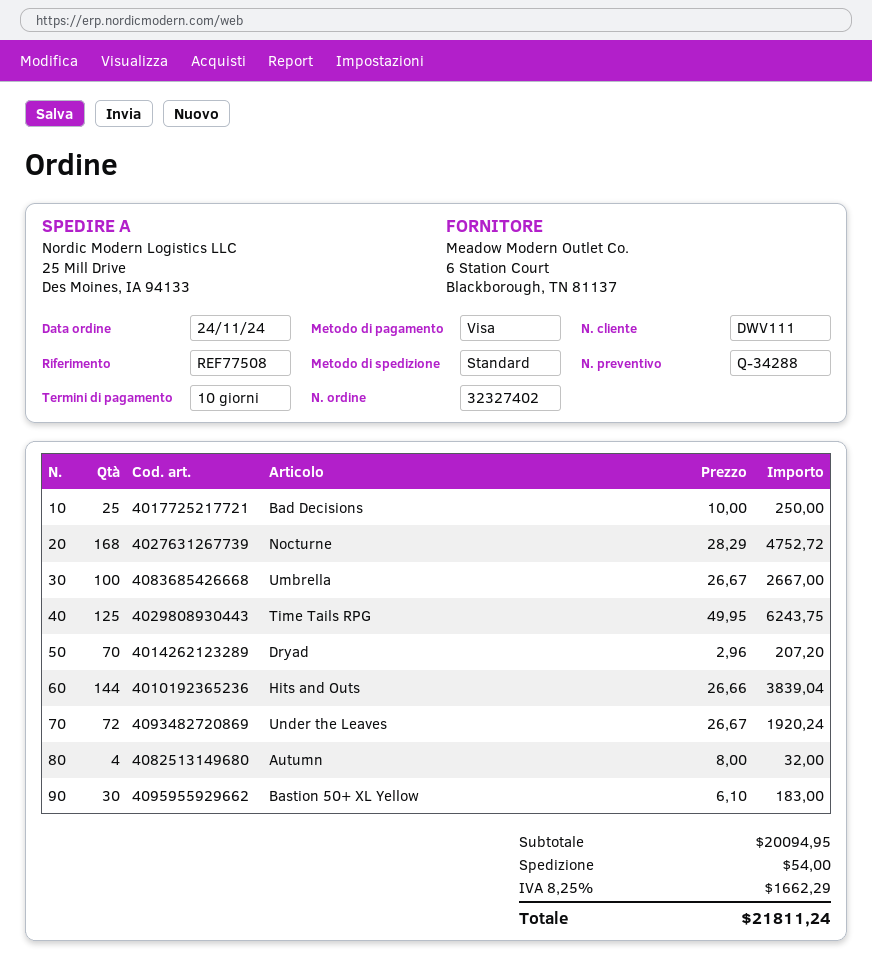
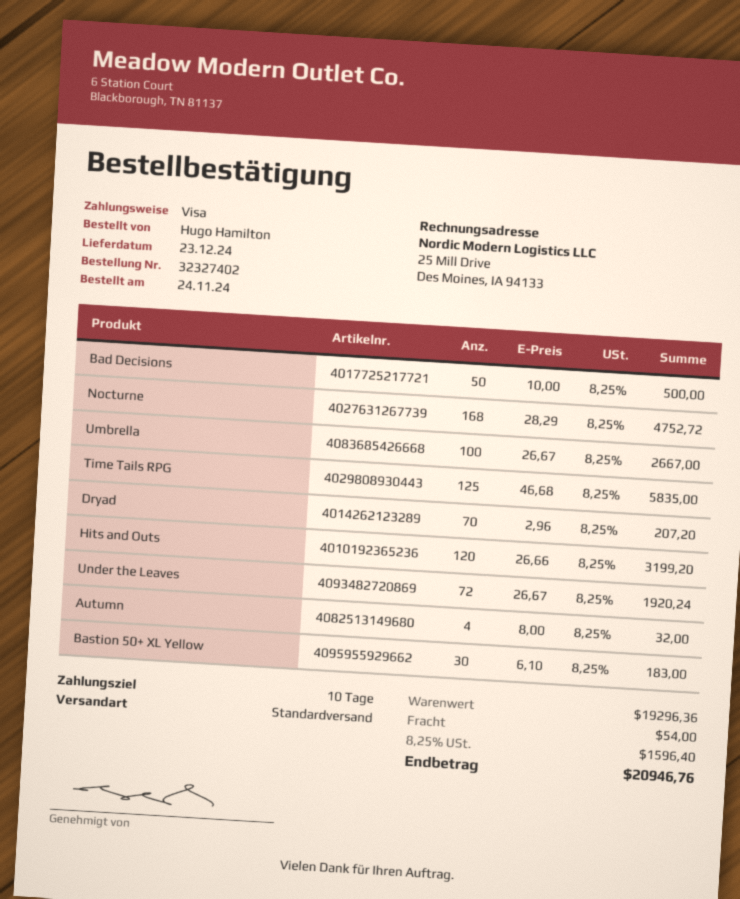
Bad Decisions: 25 x 10.00 = 250.00 -> 50 x 10.00 = 500.00
Time Tails RPG: 125 x 49.95 = 6243.75 -> 125 x 46.68 = 5835.00
Hits and Outs: 144 x 26.66 = 3839.04 -> 120 x 26.66 = 3199.20
subtotal: 20094.95 -> 19296.36
tax: 8.25% = 1662.29 -> 8.25% = 1596.40
total: 21811.24 -> 20946.76

